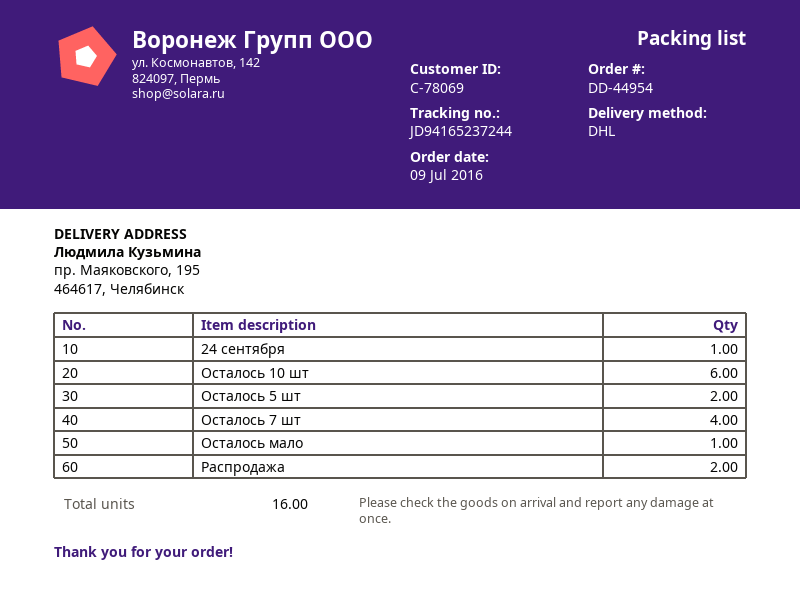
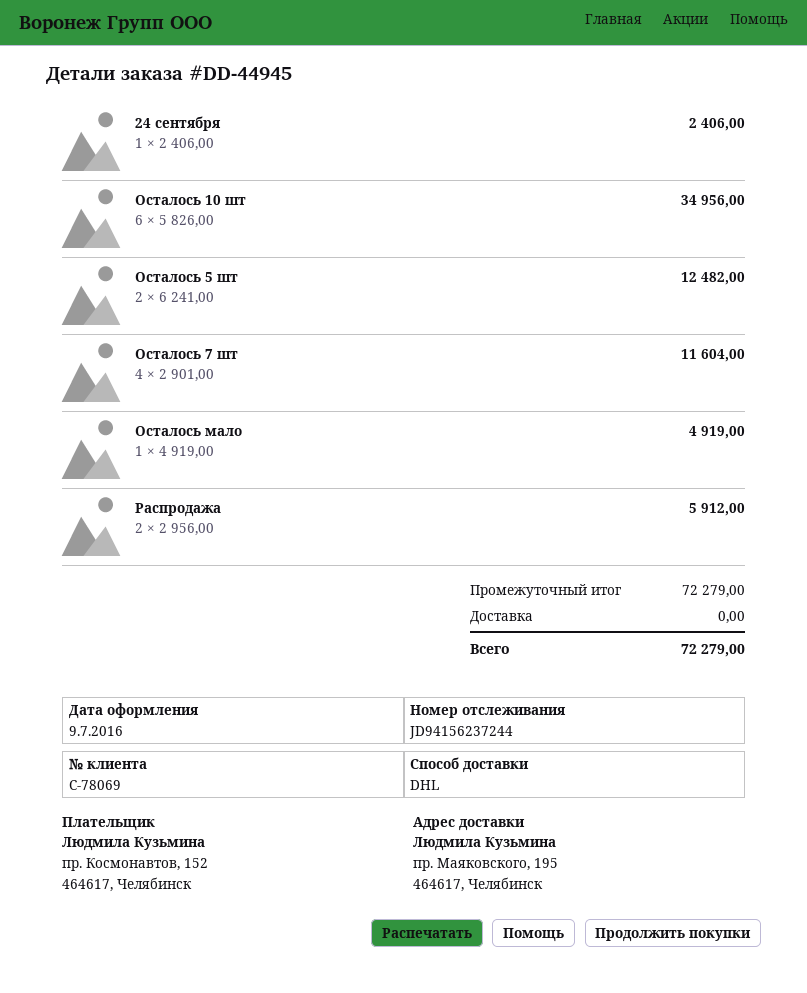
order number: DD-44954 -> DD-44945
tracking number: JD94165237244 -> JD94156237244

